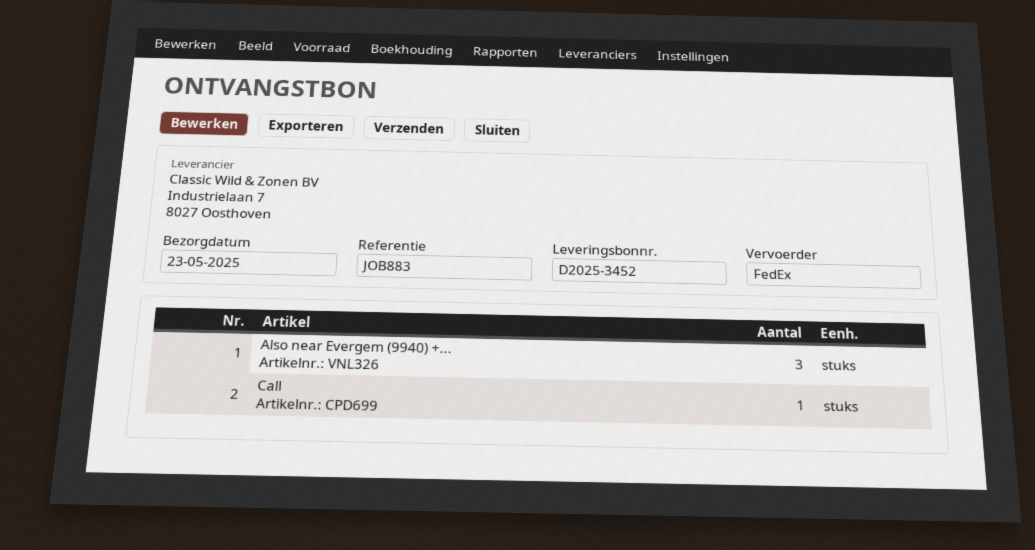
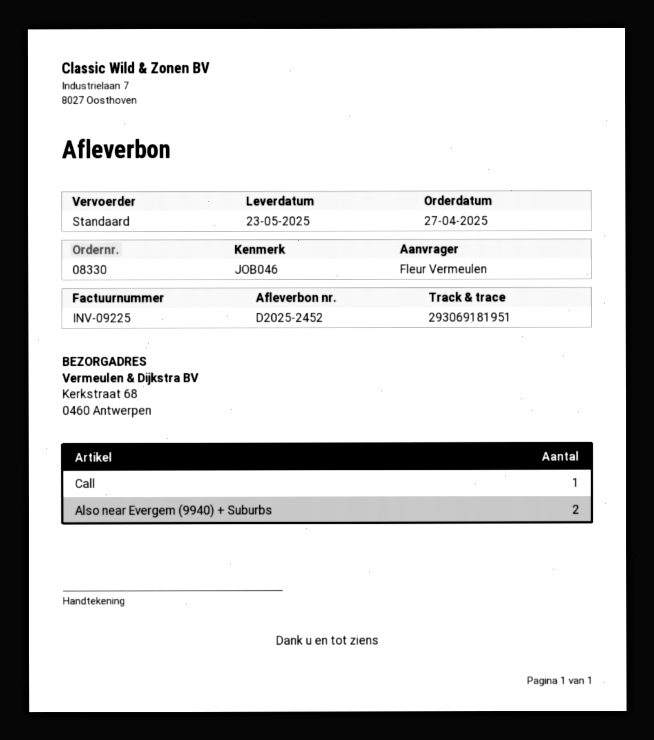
delivery note number: D2025-3452 -> D2025-2452
reference: JOB883 -> JOB046
shipping method: FedEx -> standard
Also near Evergem (9940) +...: 3 -> 2

